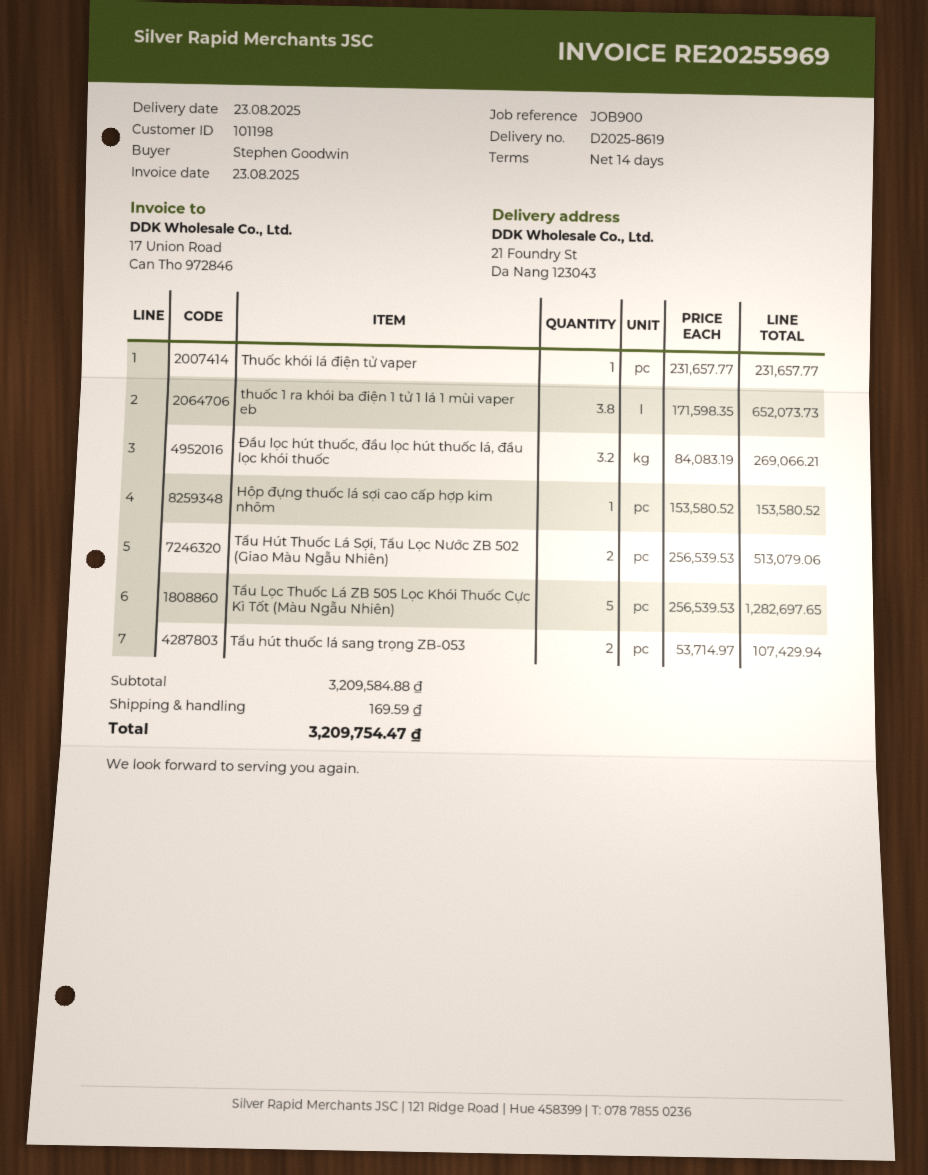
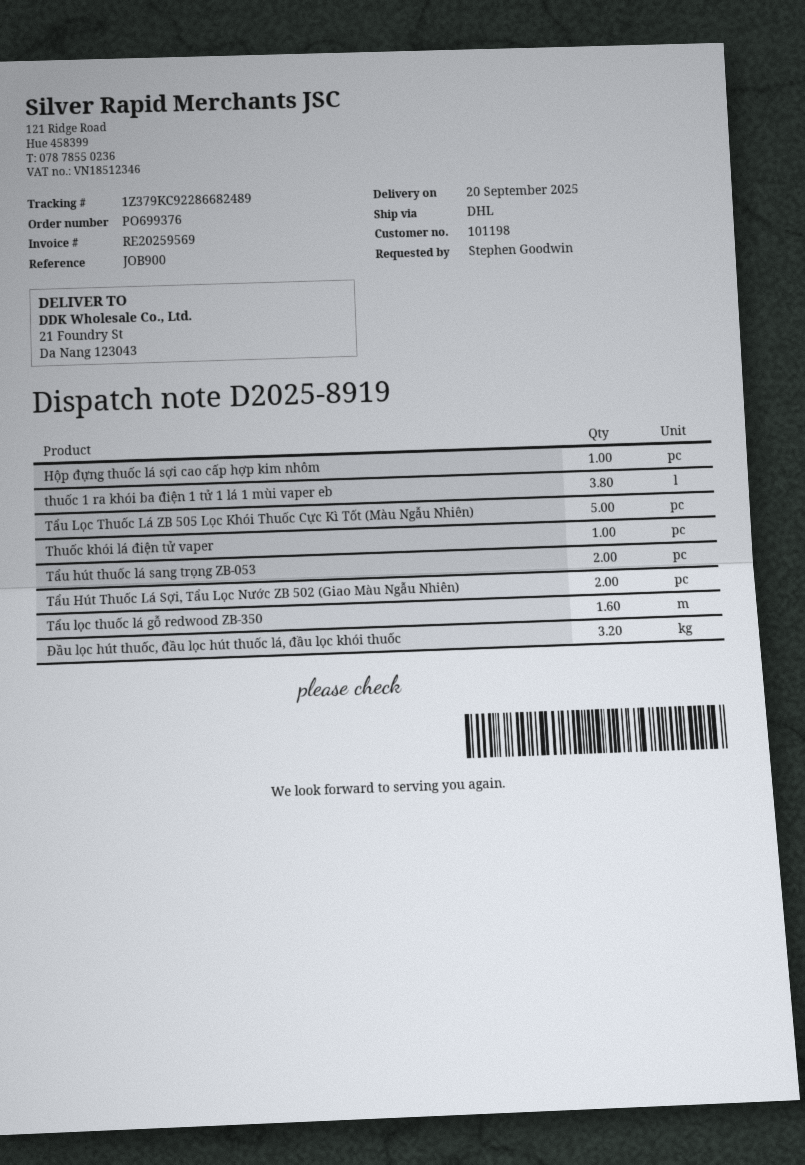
delivery note number: D2025-8619 -> D2025-8919
delivery date: 2025-08-23 -> 2025-09-20
invoice number: RE20255969 -> RE20259569
Tẩu lọc thuốc lá gỗ redwood ZB-350: none -> 1.6

